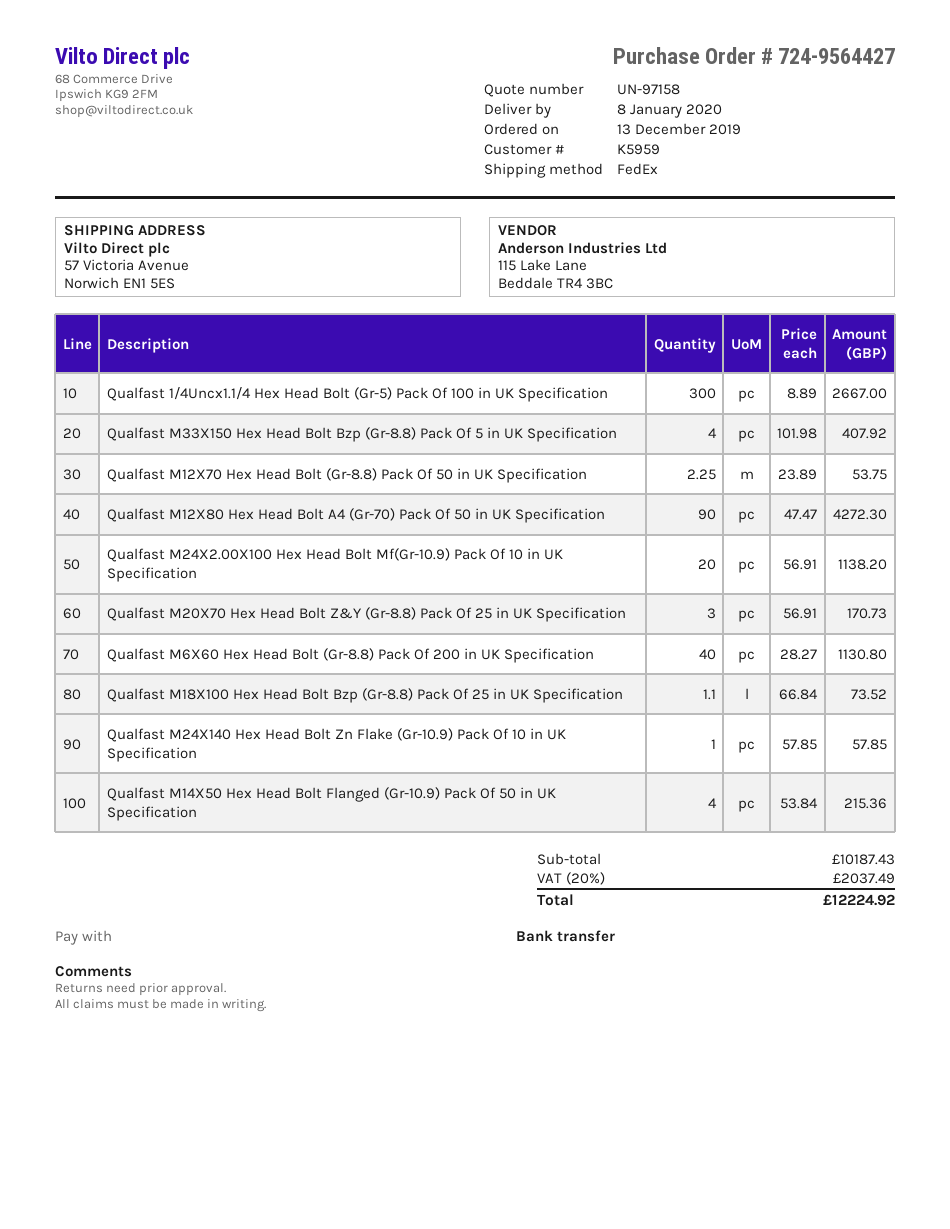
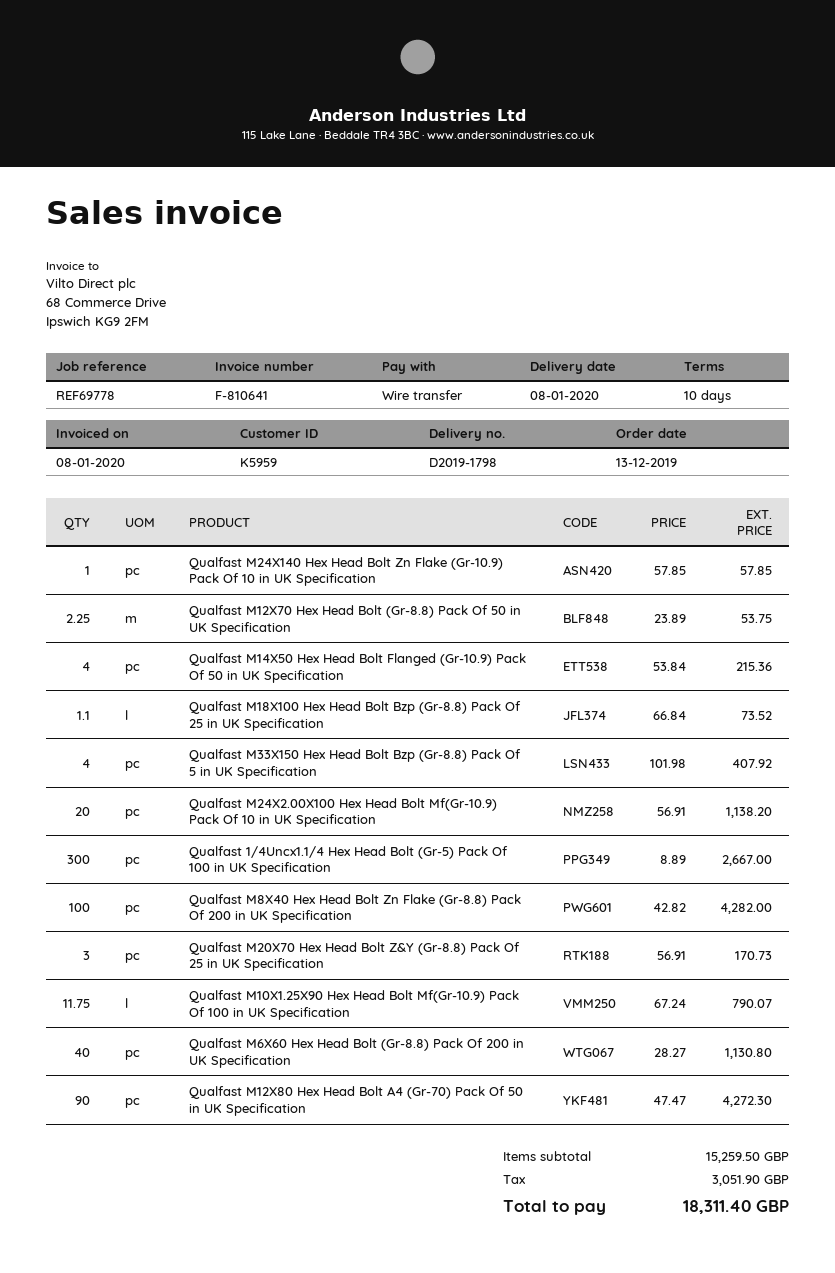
Qualfast M8X40 Hex Head Bolt Zn Flake (Gr-8.8) Pack Of 200 in UK Specification: none -> 100 x 42.82 = 4282.00
Qualfast M10X1.25X90 Hex Head Bolt Mf(Gr-10.9) Pack Of 100 in UK Specification: none -> 11.75 x 67.24 = 790.07
subtotal: 10187.43 -> 15259.50
tax: 2037.49 -> 3051.90
total: 12224.92 -> 18311.40

